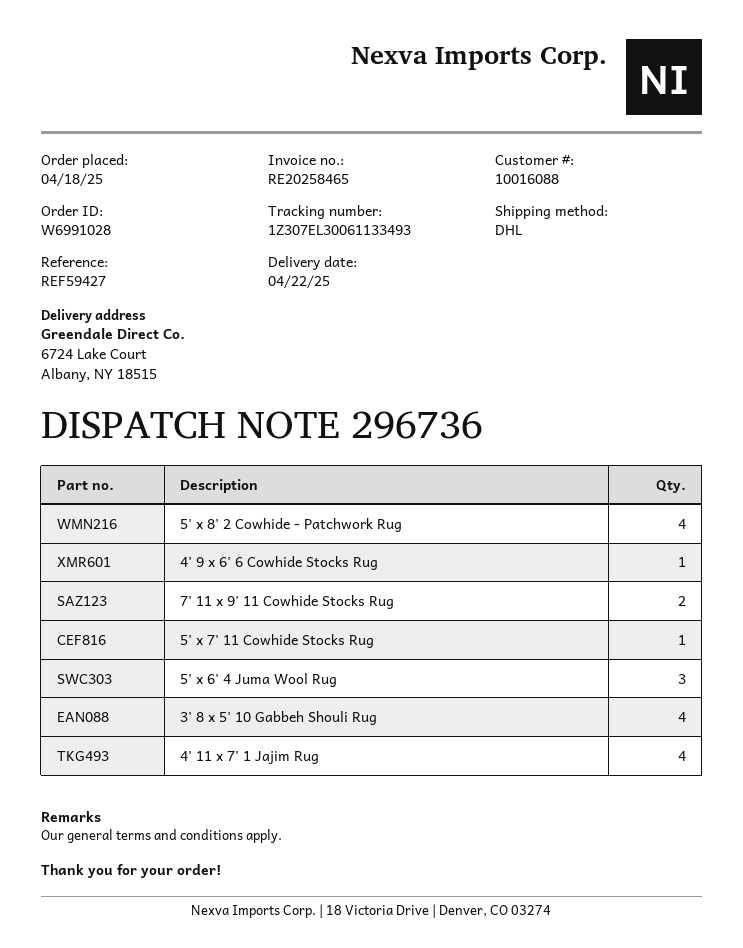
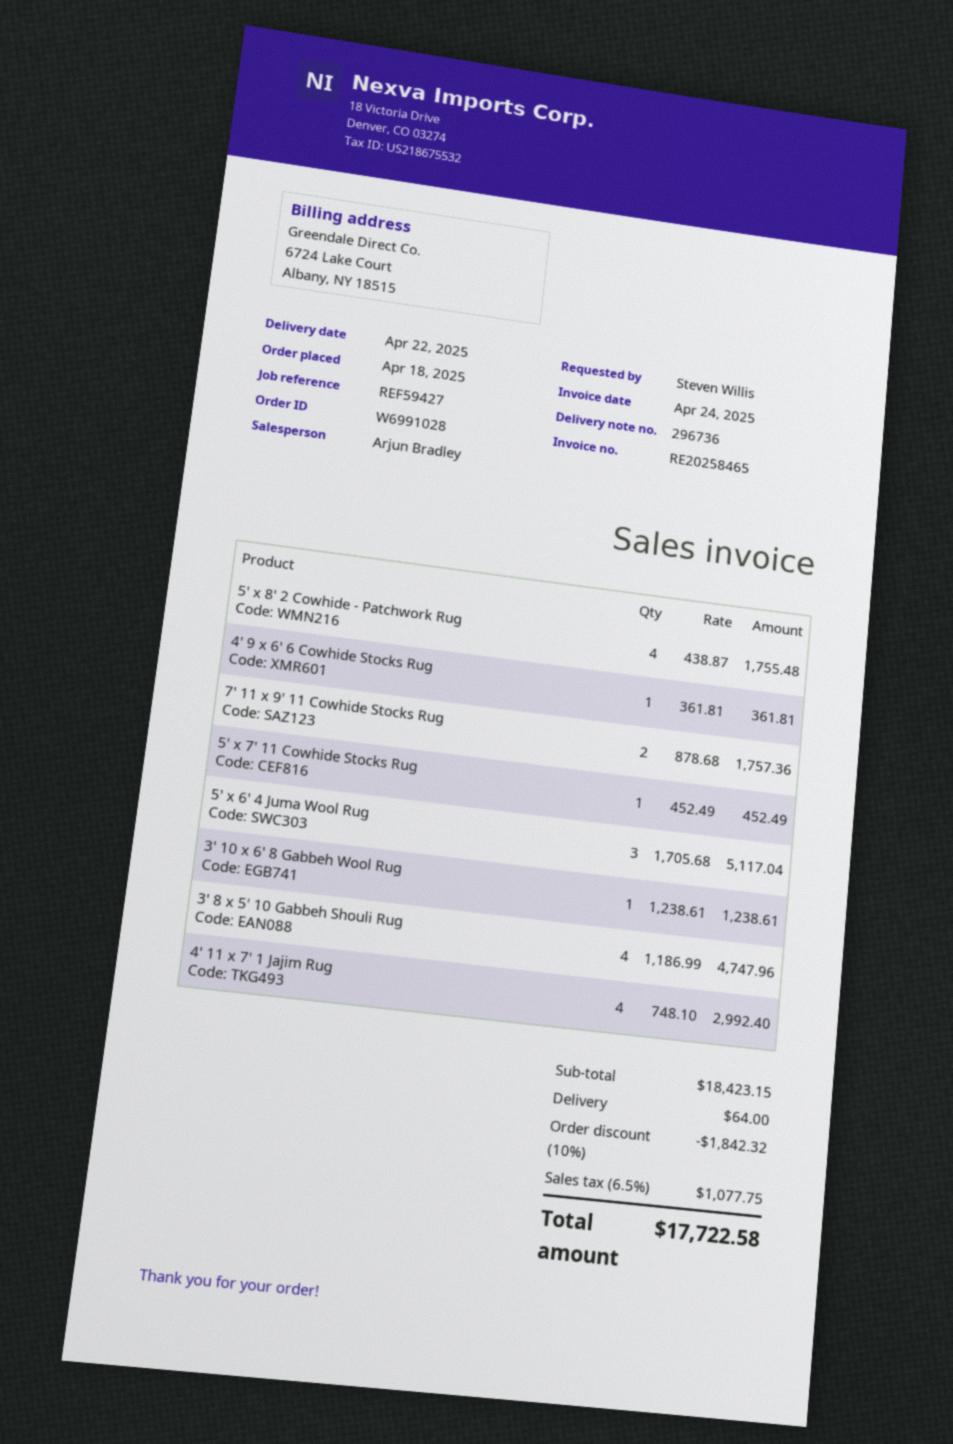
3' 10 x 6' 8 Gabbeh Wool Rug: none -> 1

